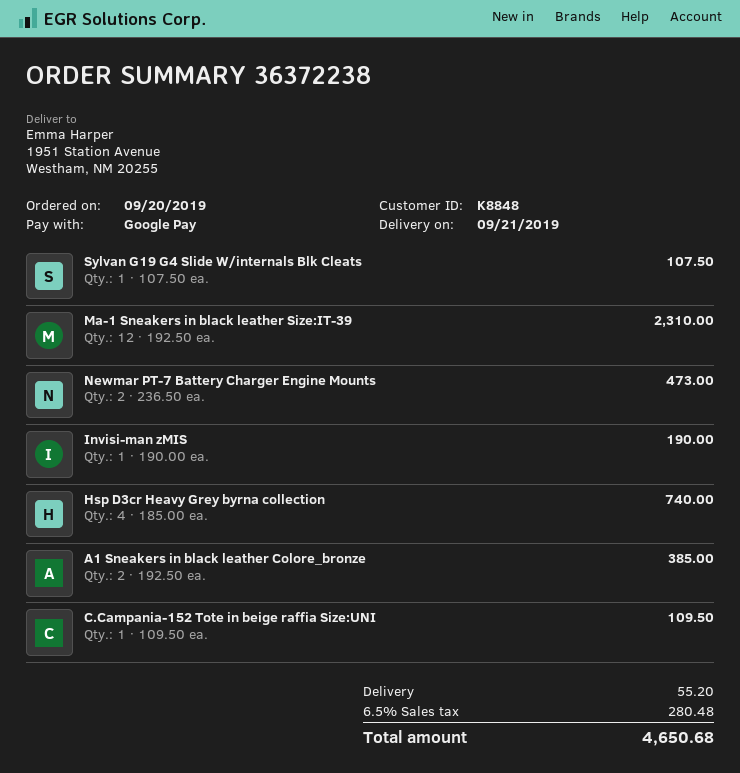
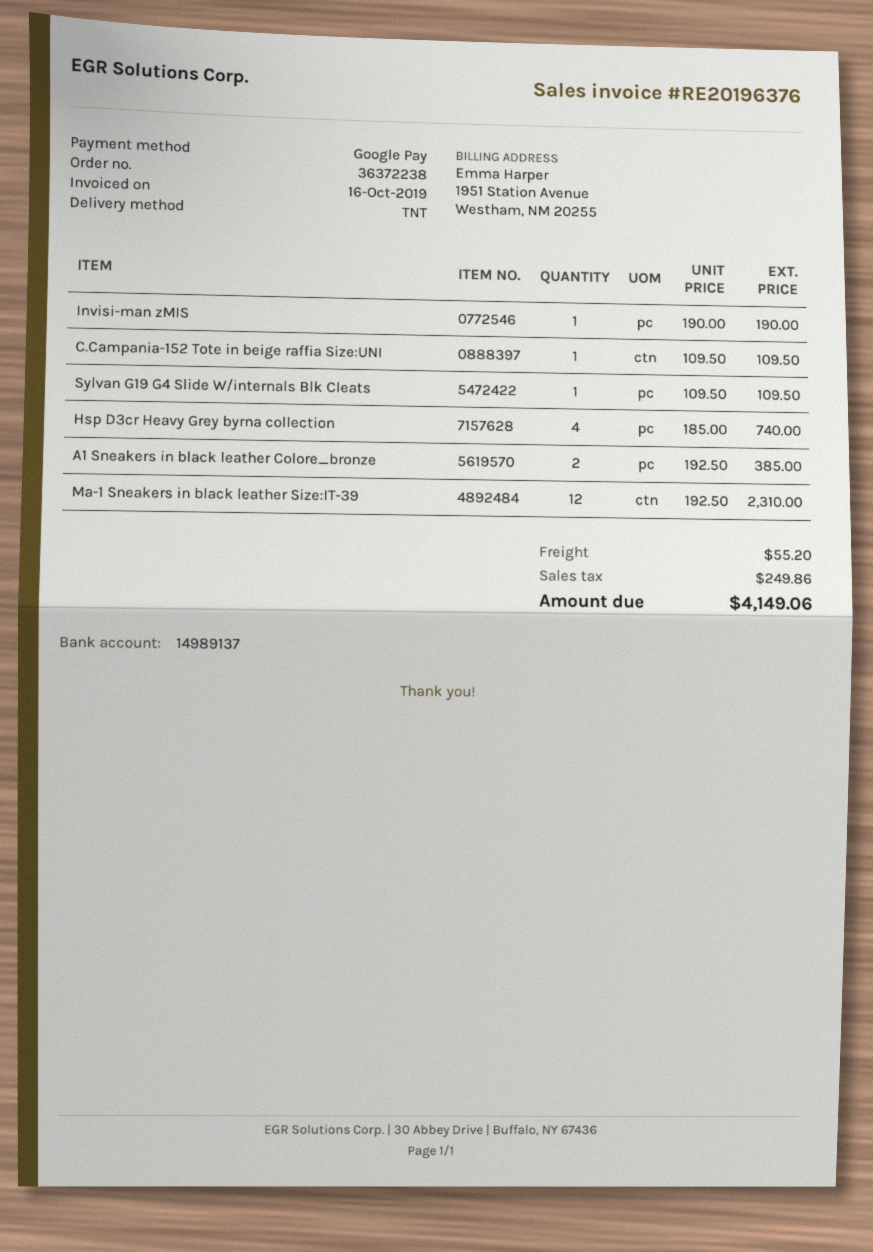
Sylvan G19 G4 Slide W/internals Blk Cleats: 1 x 107.50 = 107.50 -> 1 x 109.50 = 109.50
Newmar PT-7 Battery Charger Engine Mounts: 2 x 236.50 = 473.00 -> none
tax: 280.48 -> 249.86
total: 4650.68 -> 4149.06

